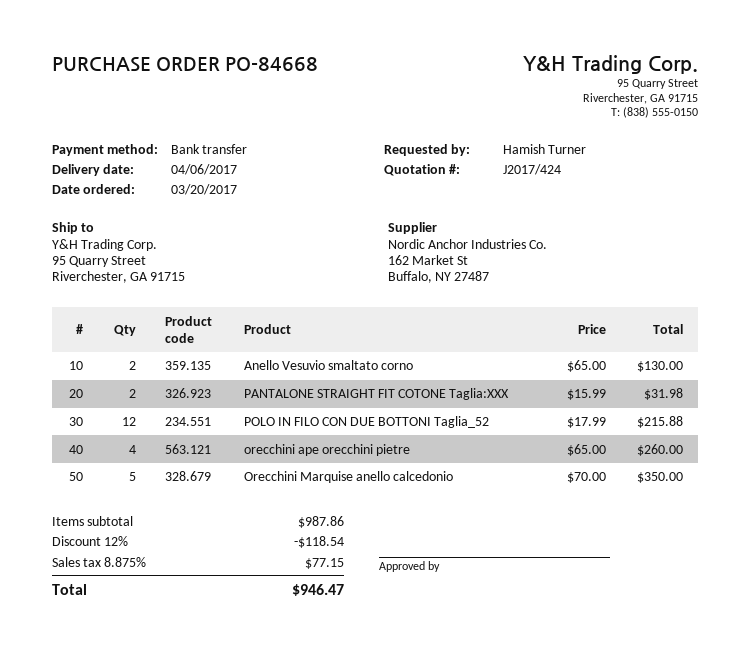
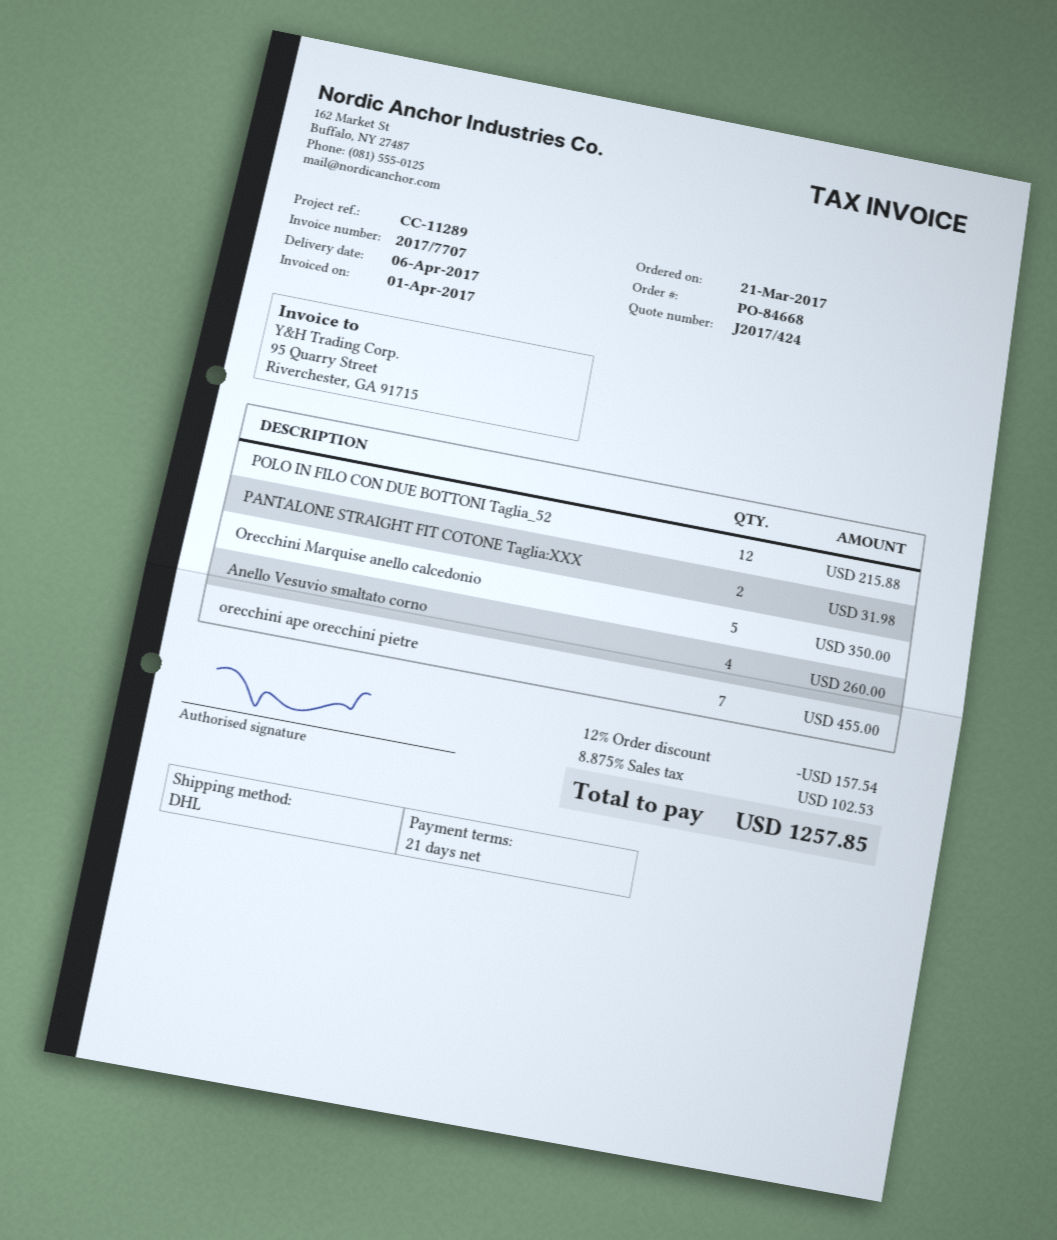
order date: 2017-03-20 -> 2017-03-21
Anello Vesuvio smaltato corno: 2 for 130.00 -> 4 for 260.00
orecchini ape orecchini pietre: 4 for 260.00 -> 7 for 455.00
discount: 12% = 118.54 -> 12% = 157.54
tax: 8.875% = 77.15 -> 8.875% = 102.53
total: 946.47 -> 1257.85

